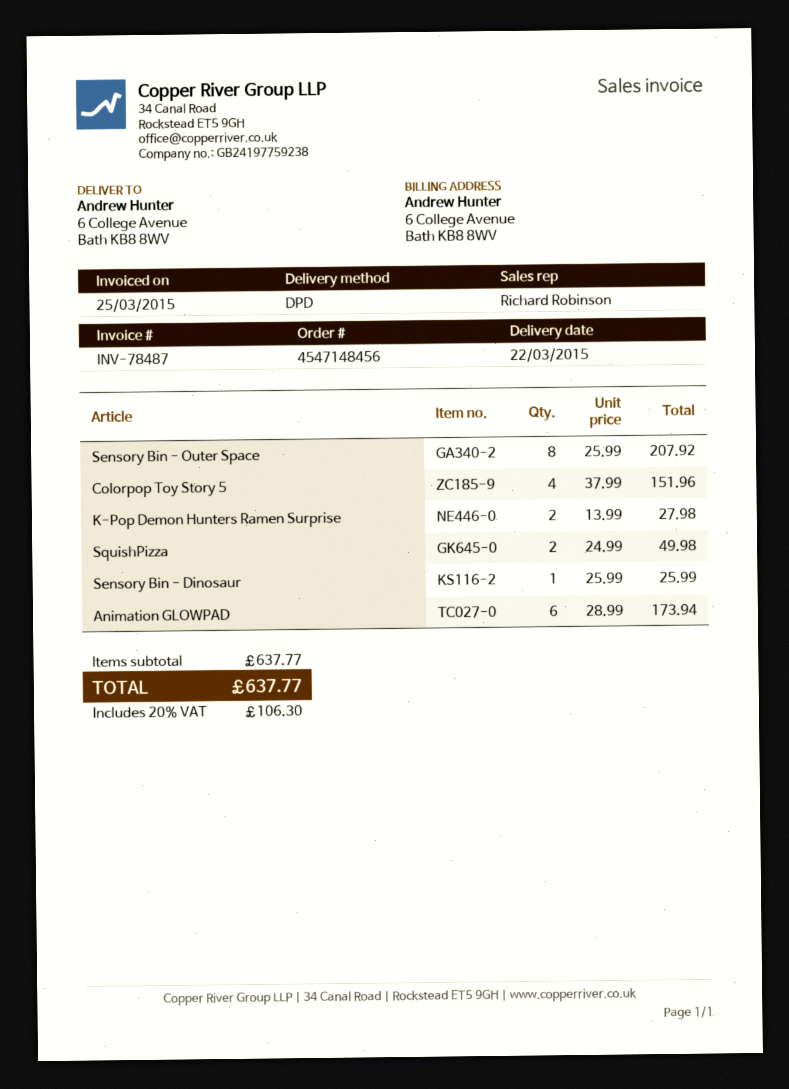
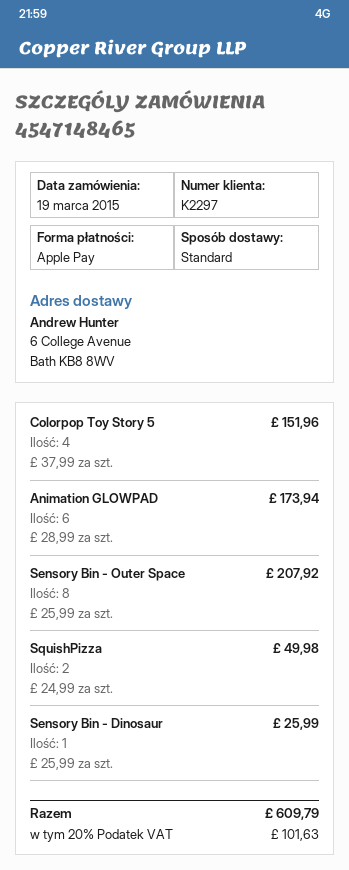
order number: 4547148456 -> 4547148465
shipping method: DPD -> standard
K-Pop Demon Hunters Ramen Surprise: 2 x 13.99 = 27.98 -> none
tax: 20% = 106.30 -> 20% = 101.63
total: 637.77 -> 609.79

